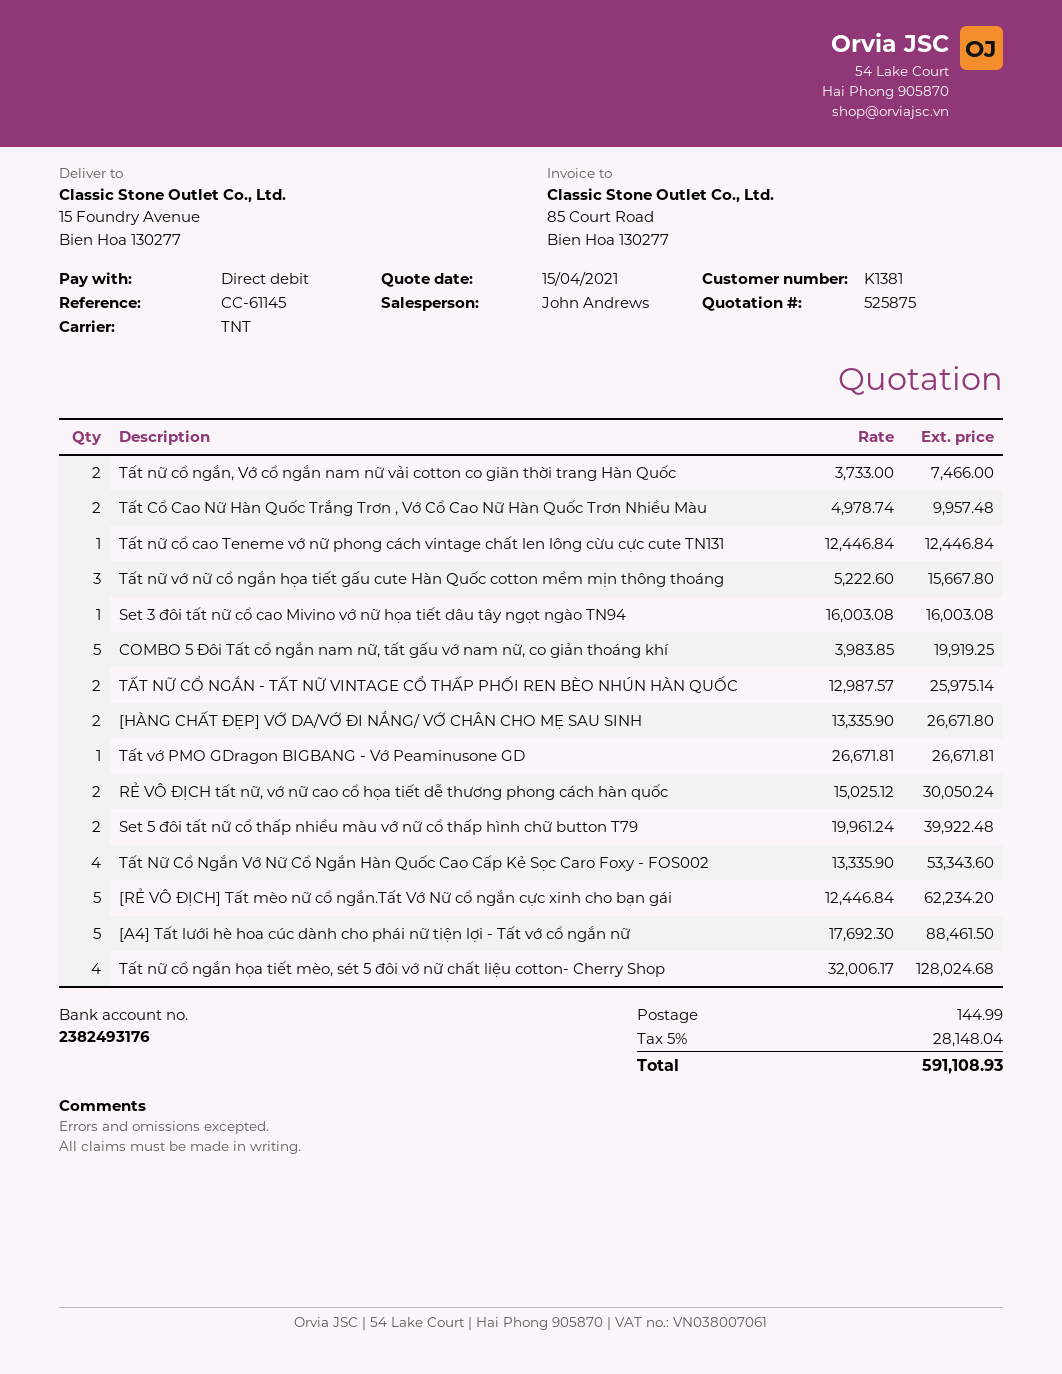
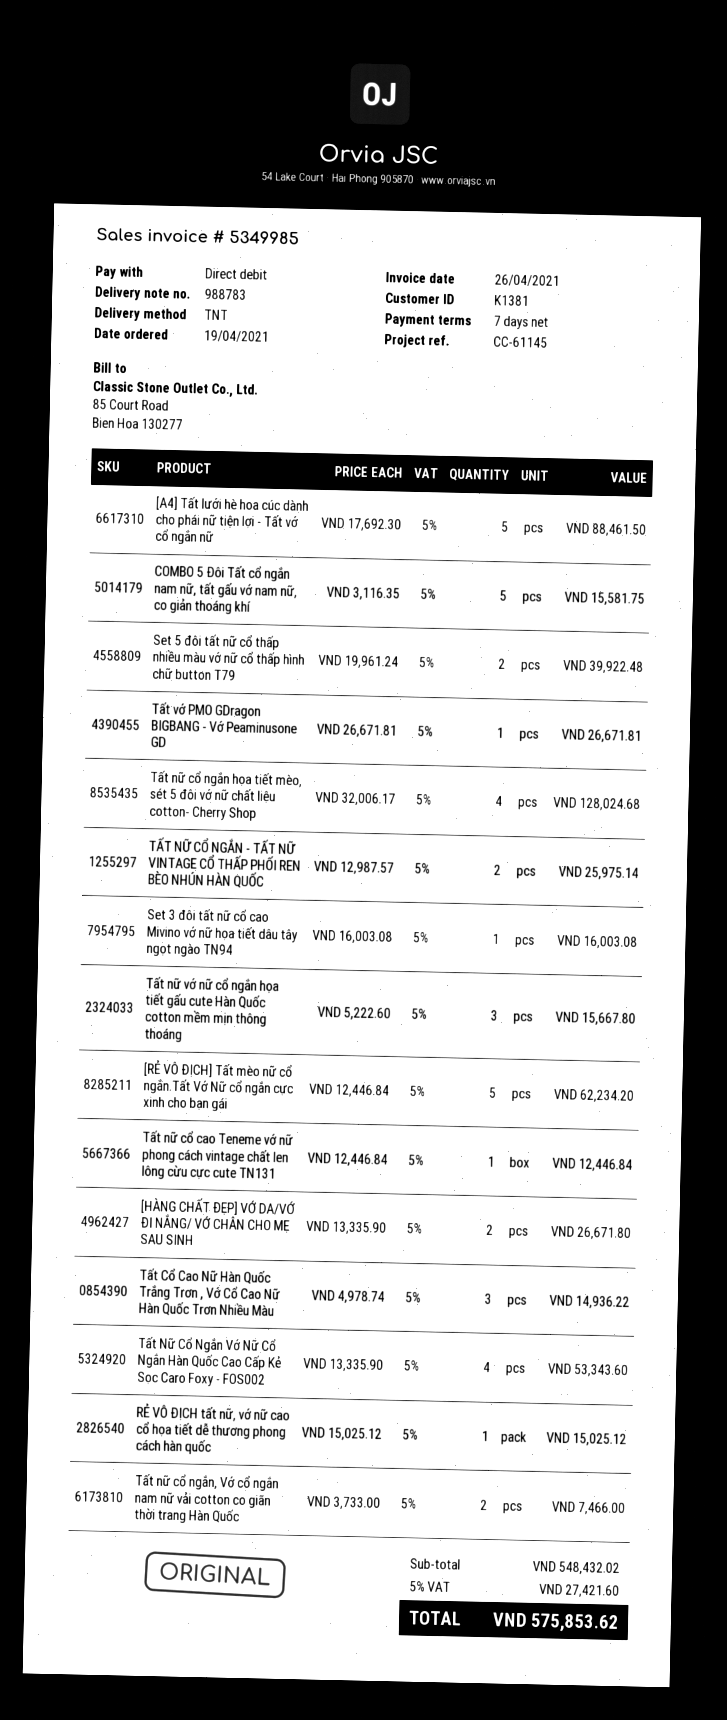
Tất Cổ Cao Nữ Hàn Quốc Trắng Trơn , Vớ Cổ Cao Nữ Hàn Quốc Trơn Nhiều Màu: 2 x 4978.74 = 9957.48 -> 3 x 4978.74 = 14936.22
COMBO 5 Đôi Tất cổ ngắn nam nữ, tất gấu vớ nam nữ, co giản thoáng khí: 5 x 3983.85 = 19919.25 -> 5 x 3116.35 = 15581.75
RẺ VÔ ĐỊCH tất nữ, vớ nữ cao cổ họa tiết dễ thương phong cách hàn quốc: 2 x 15025.12 = 30050.24 -> 1 x 15025.12 = 15025.12
shipping: 144.99 -> none
tax: 5% = 28148.04 -> 5% = 27421.60
total: 591108.93 -> 575853.62

